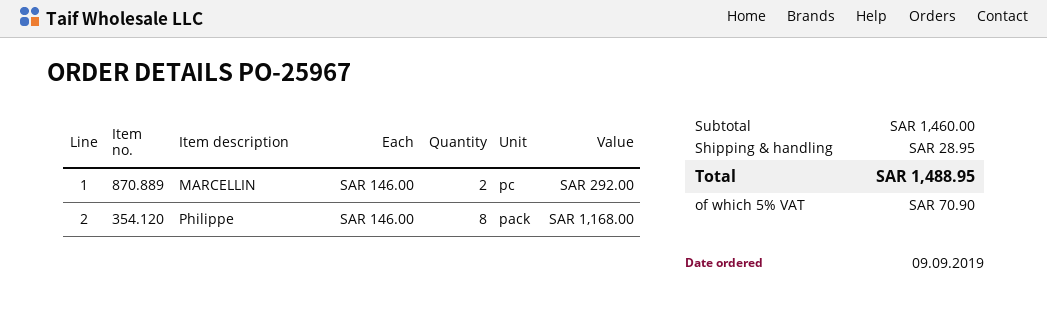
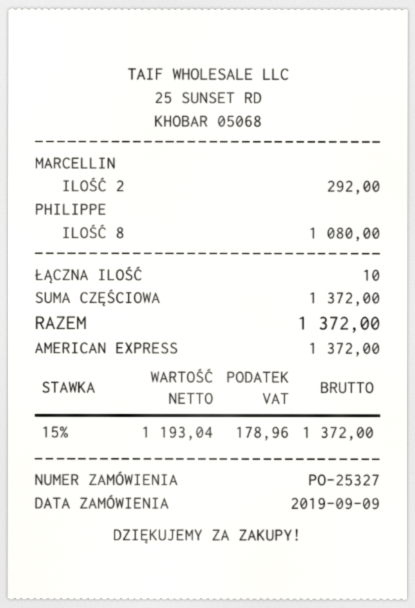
order number: PO-25967 -> PO-25327
Philippe: 8 for 1168.00 -> 8 for 1080.00
subtotal: 1460.00 -> 1372.00
shipping: 28.95 -> none
tax: 5% = 70.90 -> 15% = 178.96
total: 1488.95 -> 1372.00

